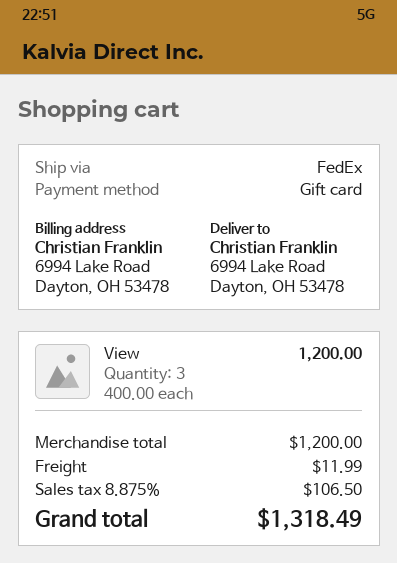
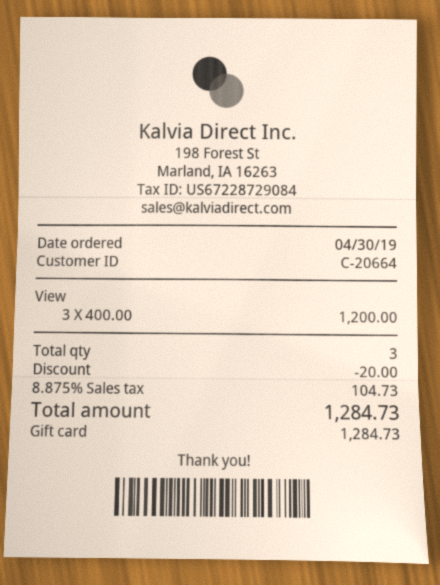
discount: none -> 20.00
shipping: 11.99 -> none
tax: 8.875% = 106.50 -> 8.875% = 104.73
total: 1318.49 -> 1284.73

